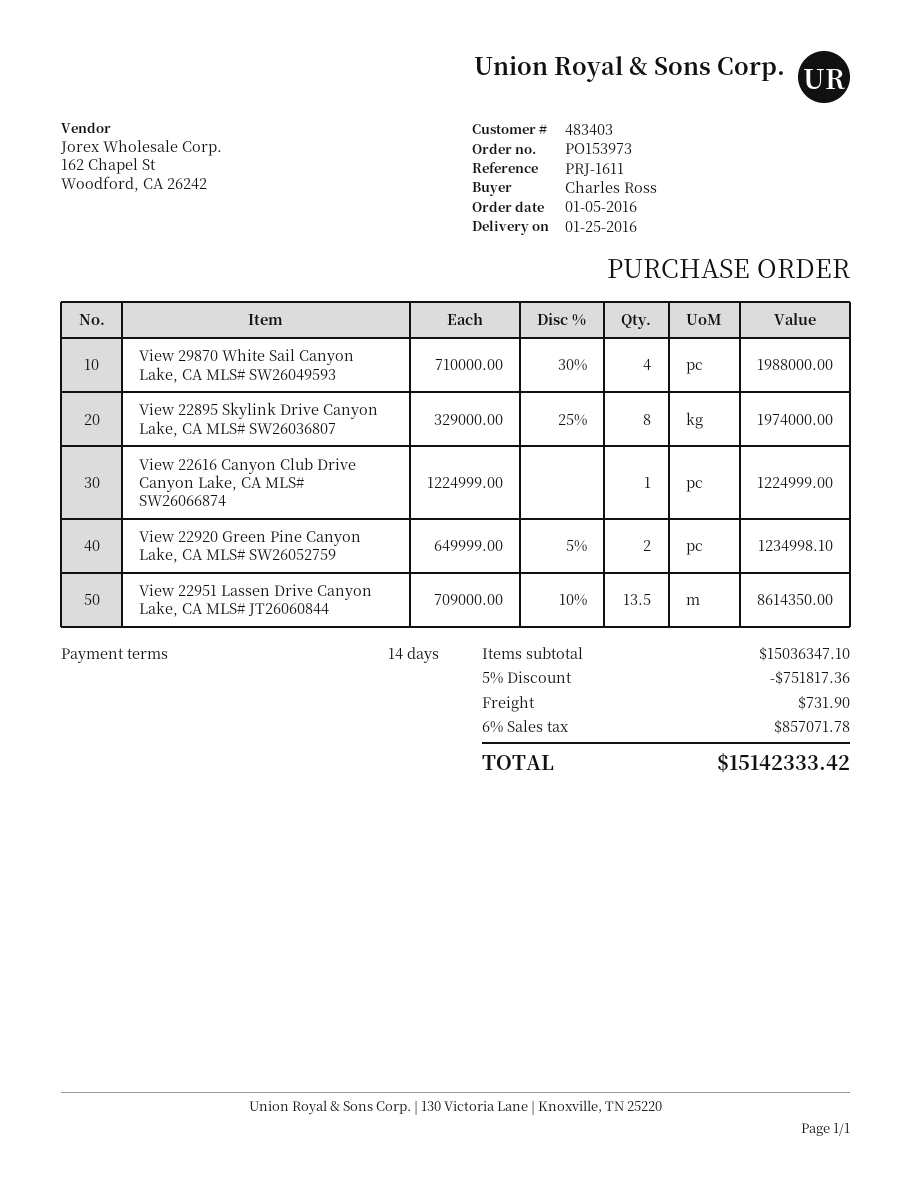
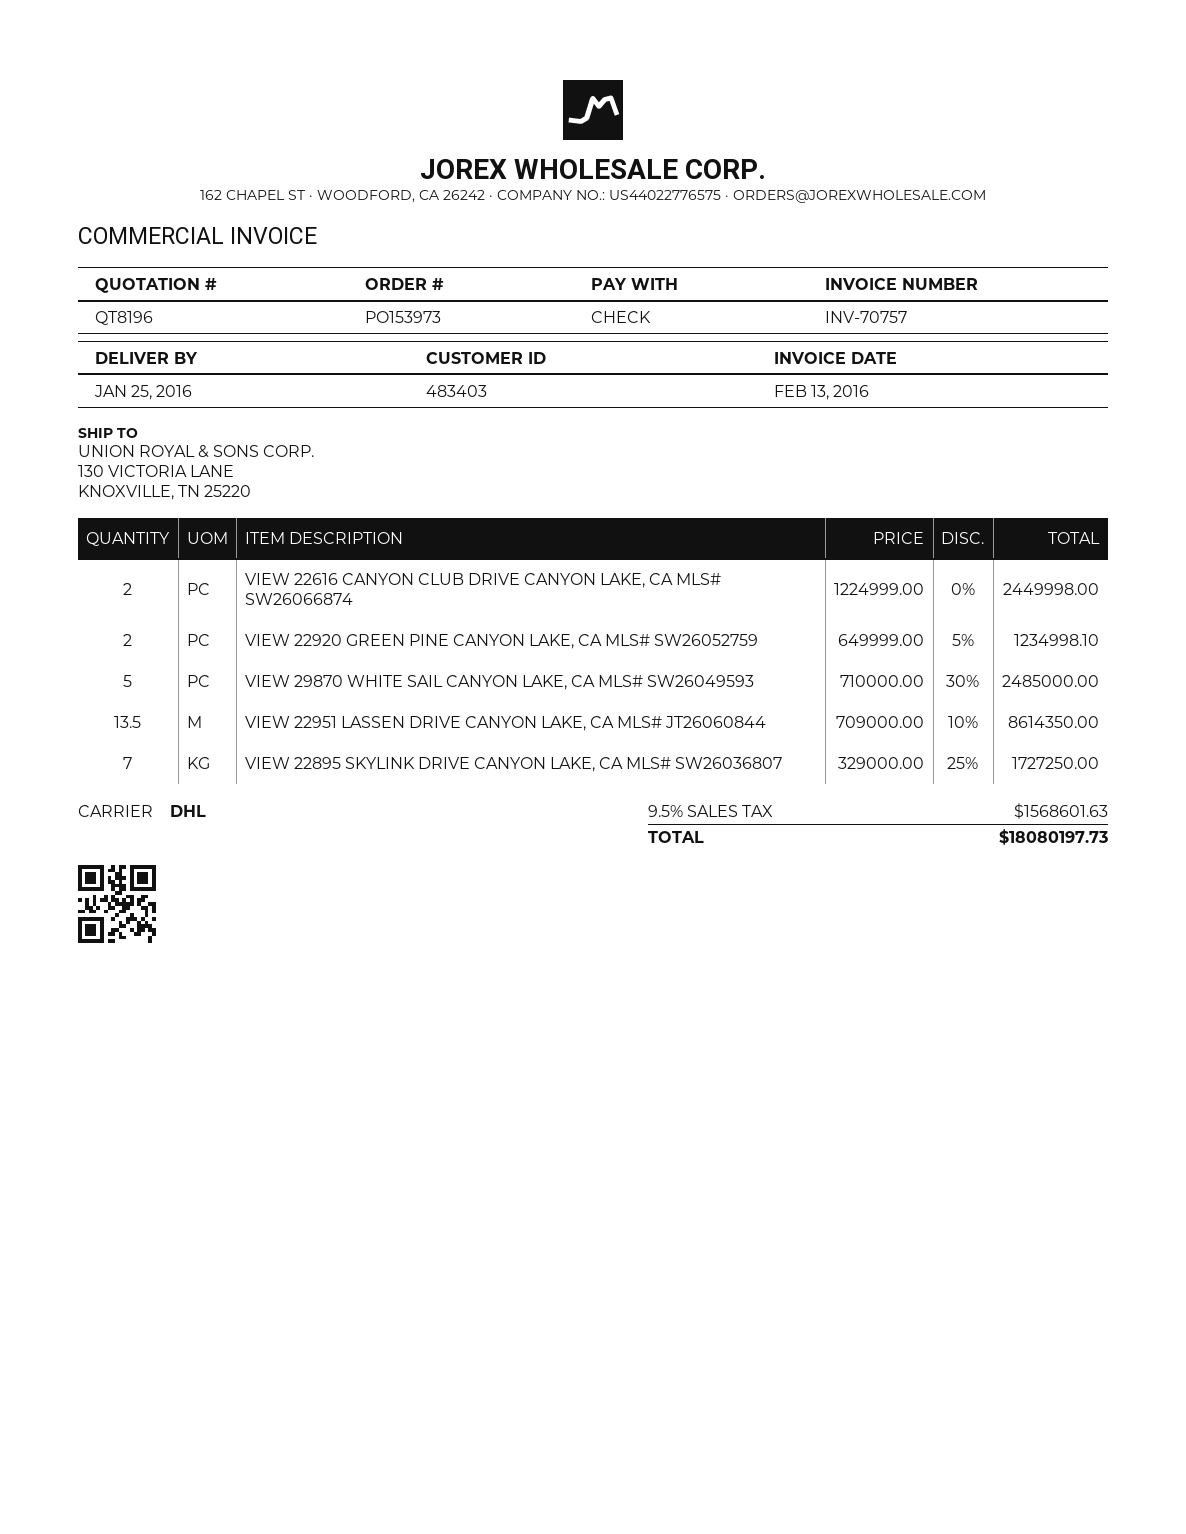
View 29870 White Sail Canyon Lake, CA MLS# SW26049593: 4 x 710000.00 - 30% = 1988000.00 -> 5 x 710000.00 - 30% = 2485000.00
View 22895 Skylink Drive Canyon Lake, CA MLS# SW26036807: 8 x 329000.00 - 25% = 1974000.00 -> 7 x 329000.00 - 25% = 1727250.00
View 22616 Canyon Club Drive Canyon Lake, CA MLS# SW26066874: 1 x 1224999.00 = 1224999.00 -> 2 x 1224999.00 = 2449998.00
discount: 5% = 751817.36 -> none
shipping: 731.90 -> none
tax: 6% = 857071.78 -> 9.5% = 1568601.63
total: 15142333.42 -> 18080197.73

